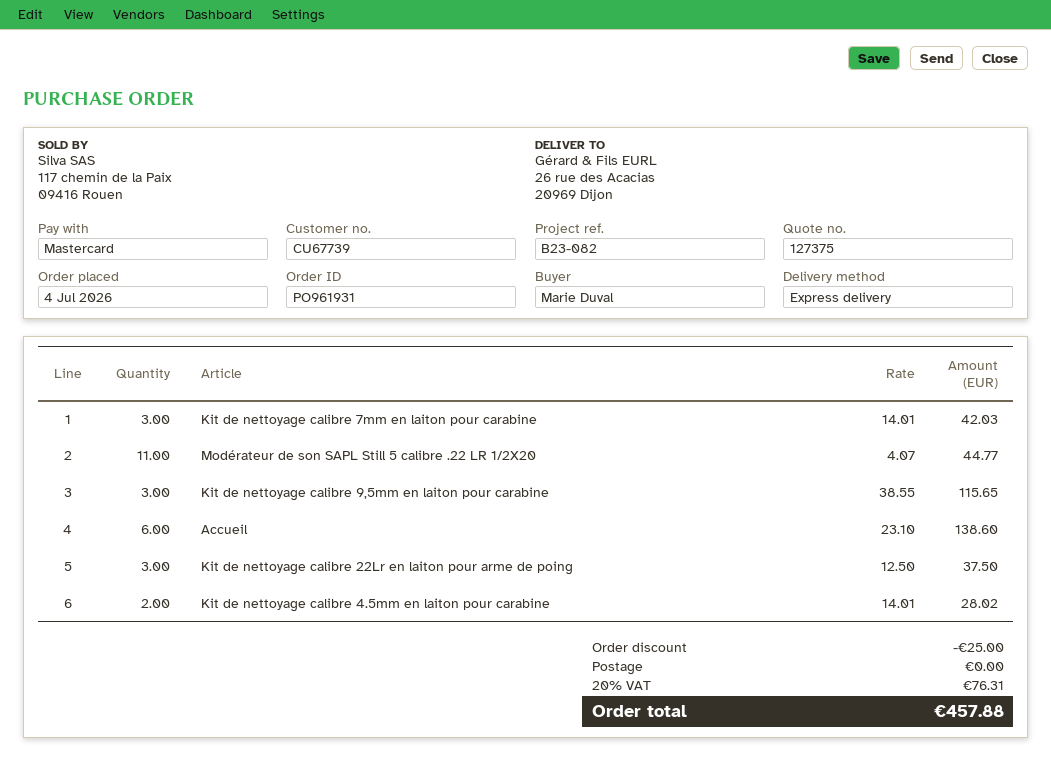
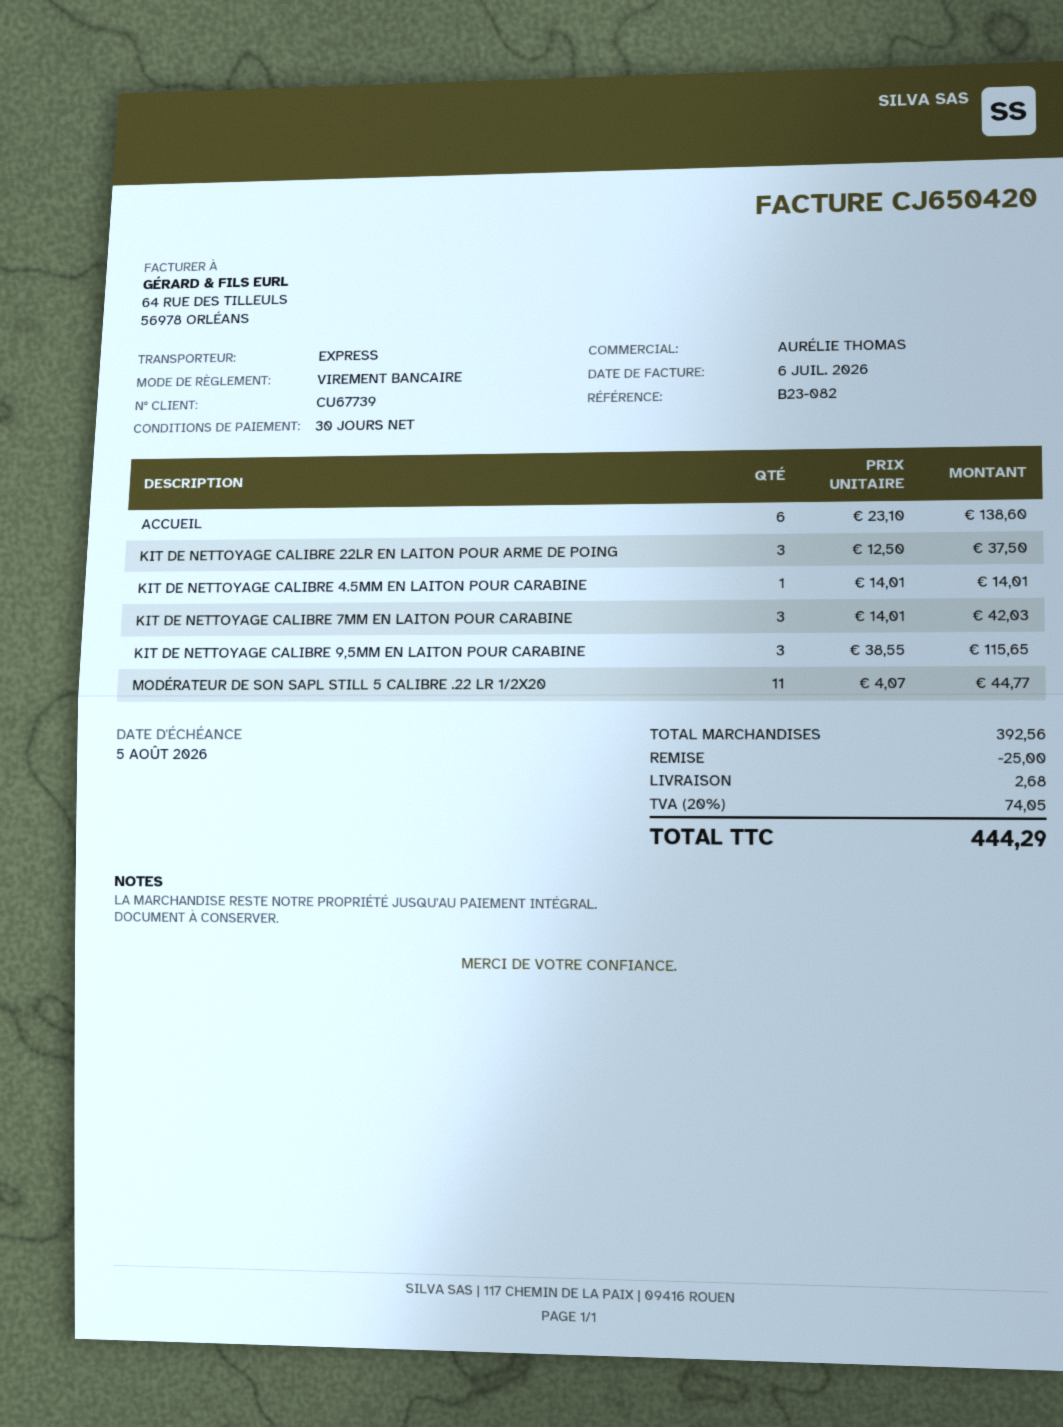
payment method: Mastercard -> bank transfer
Kit de nettoyage calibre 4.5mm en laiton pour carabine: 2 x 14.01 = 28.02 -> 1 x 14.01 = 14.01
shipping: 0.00 -> 2.68
tax: 20% = 76.31 -> 20% = 74.05
total: 457.88 -> 444.29

